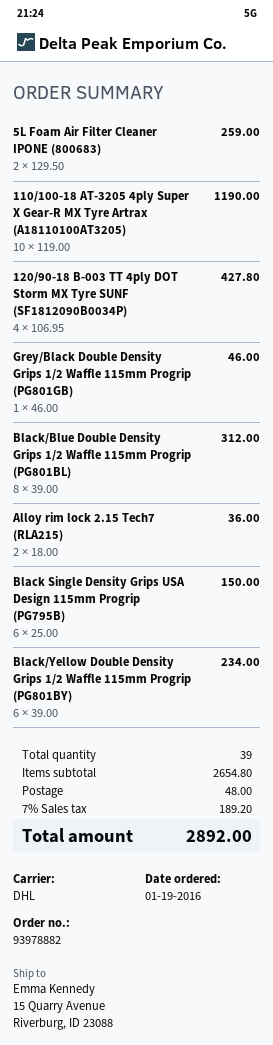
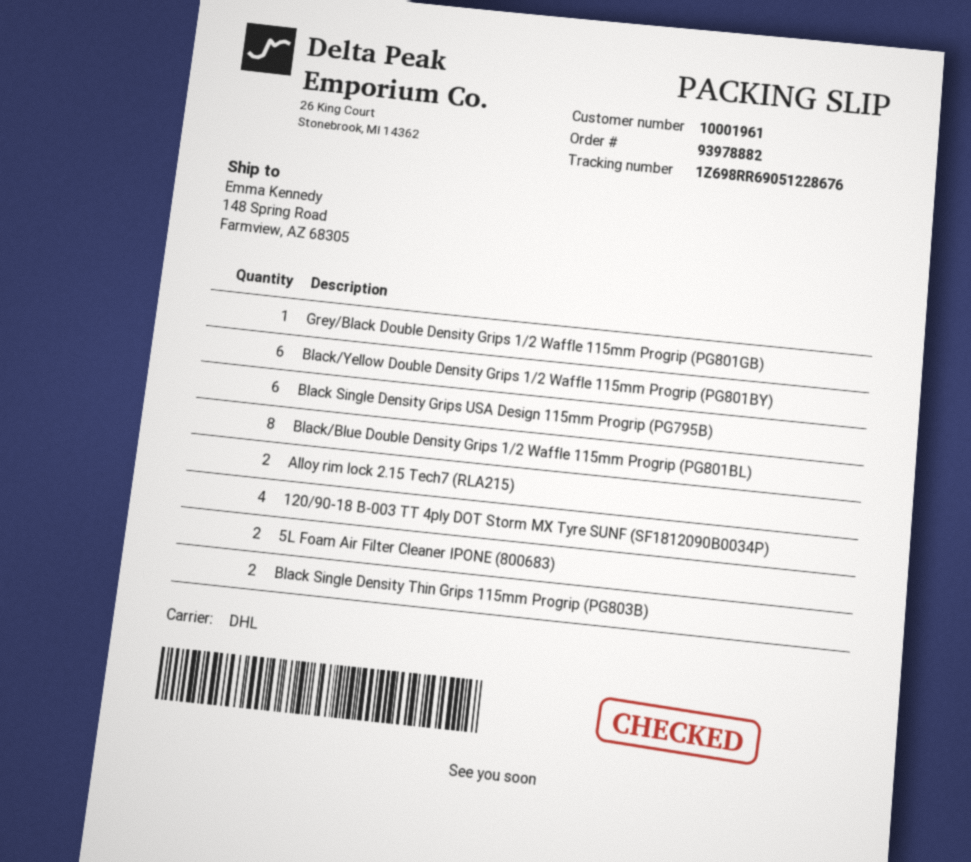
ship to: 15 Quarry Avenue, Riverburg, ID 23088 -> 148 Spring Road, Farmview, AZ 68305
110/100-18 AT-3205 4ply Super X Gear-R MX Tyre Artrax (A18110100AT3205): 10 -> none
Black Single Density Thin Grips 115mm Progrip (PG803B): none -> 2

